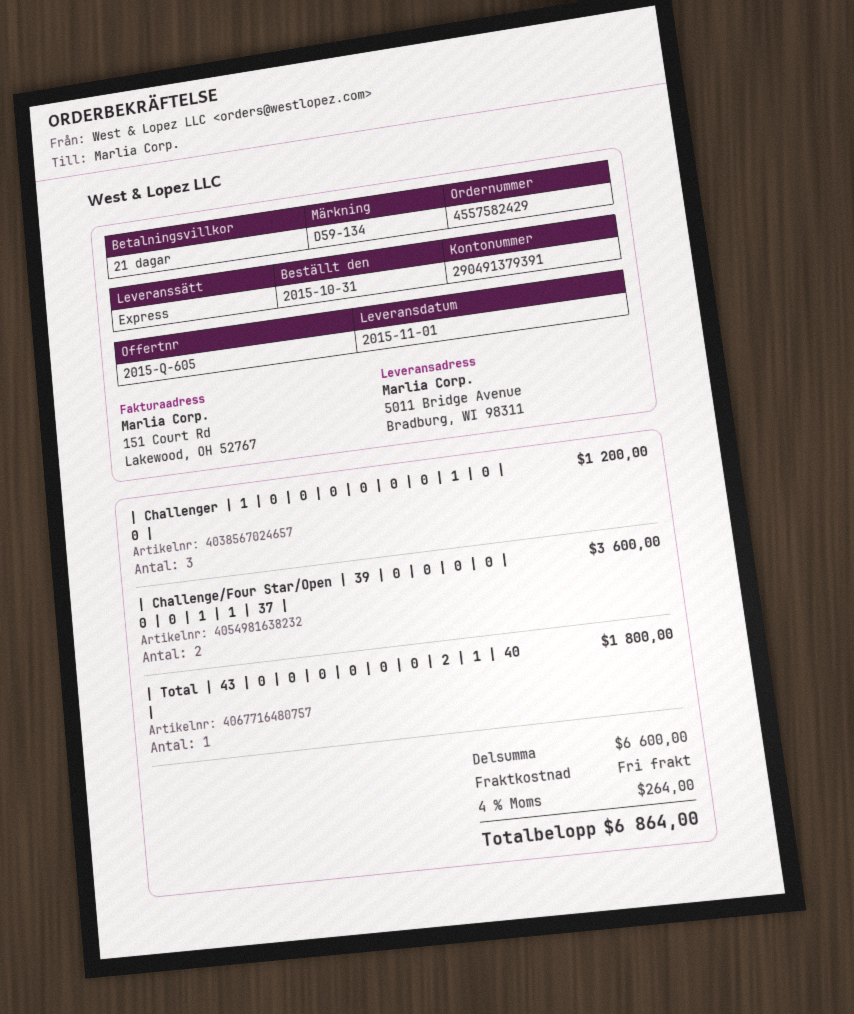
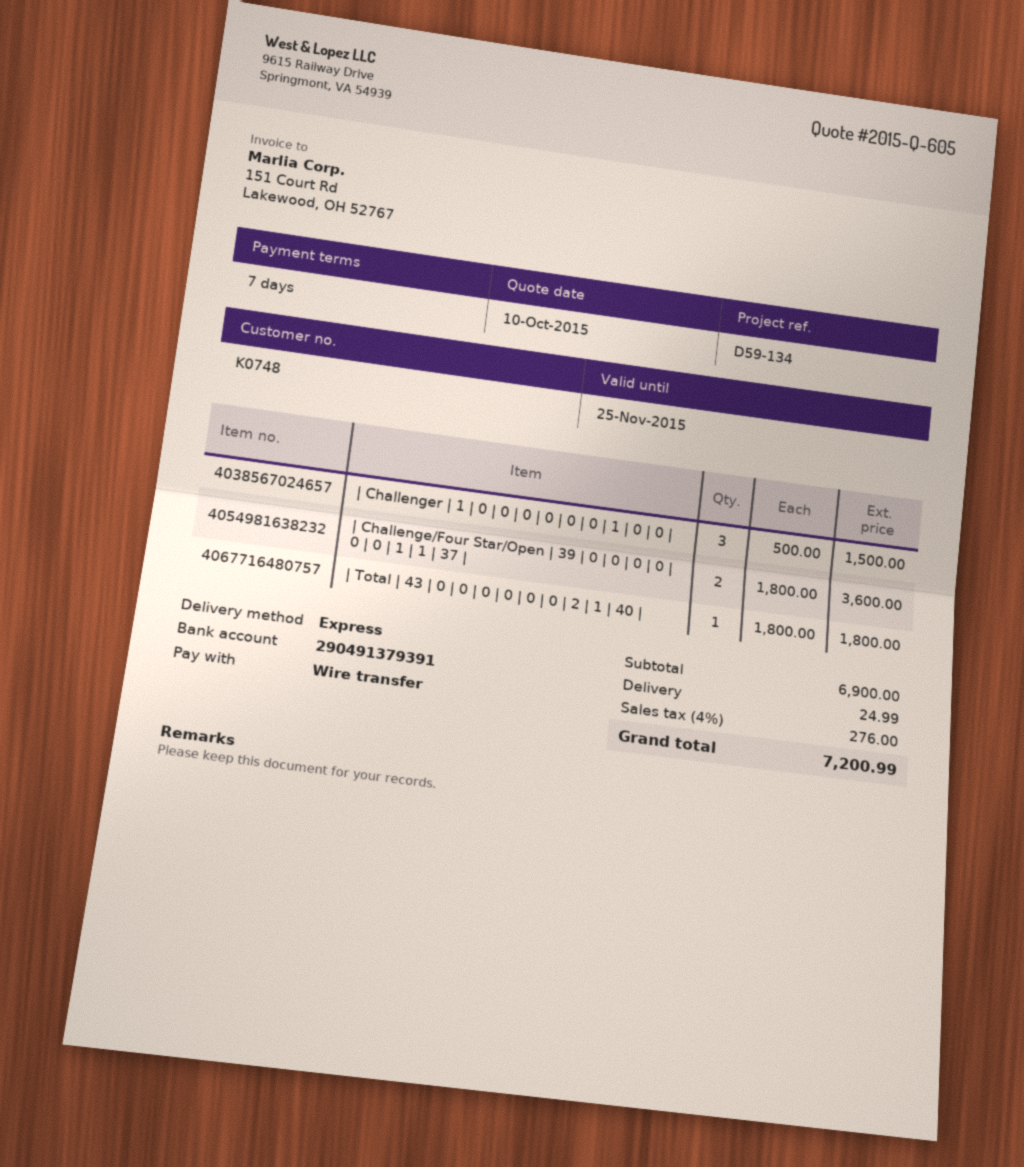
payment terms: 21 days -> 7 days
| Challenger | 1 | 0 | 0 | 0 | 0 | 0 | 0 | 1 | 0 | 0 |: 3 for 1200.00 -> 3 for 1500.00
subtotal: 6600.00 -> 6900.00
shipping: 0.00 -> 24.99
tax: 4% = 264.00 -> 4% = 276.00
total: 6864.00 -> 7200.99

